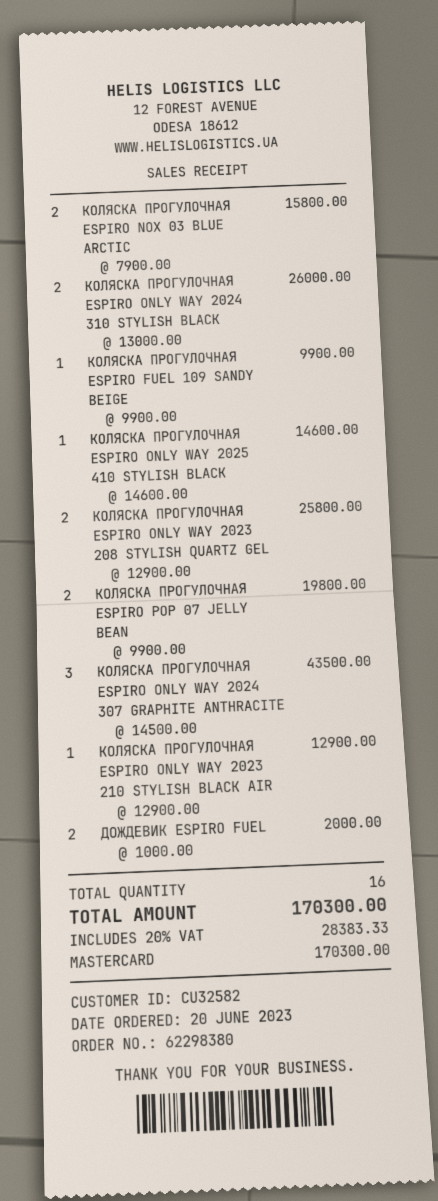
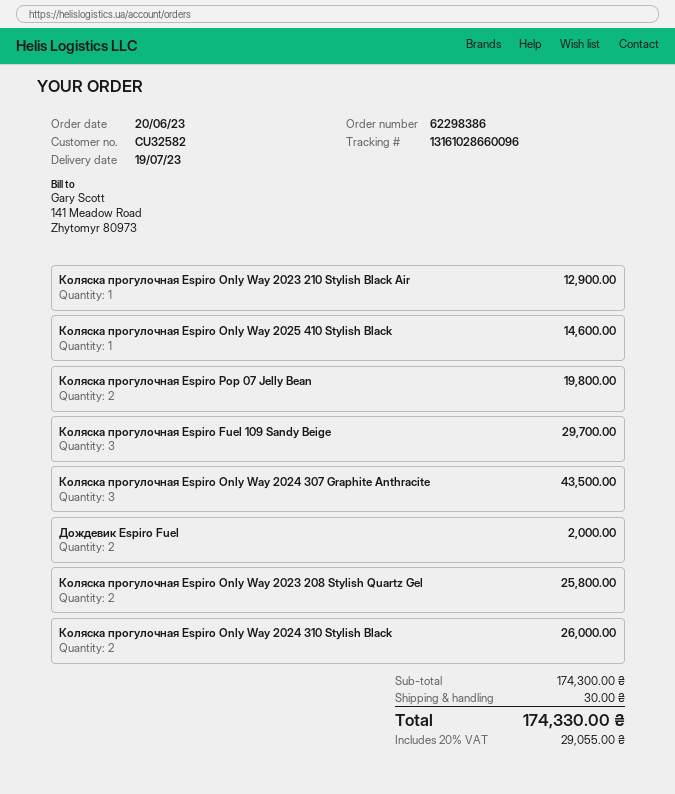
order number: 62298380 -> 62298386
КОЛЯСКА ПРОГУЛОЧНАЯ ESPIRO NOX 03 BLUE ARCTIC: 2 for 15800.00 -> none
КОЛЯСКА ПРОГУЛОЧНАЯ ESPIRO FUEL 109 SANDY BEIGE: 1 for 9900.00 -> 3 for 29700.00
shipping: none -> 30.00
tax: 20% = 28383.33 -> 20% = 29055.00
total: 170300.00 -> 174330.00

